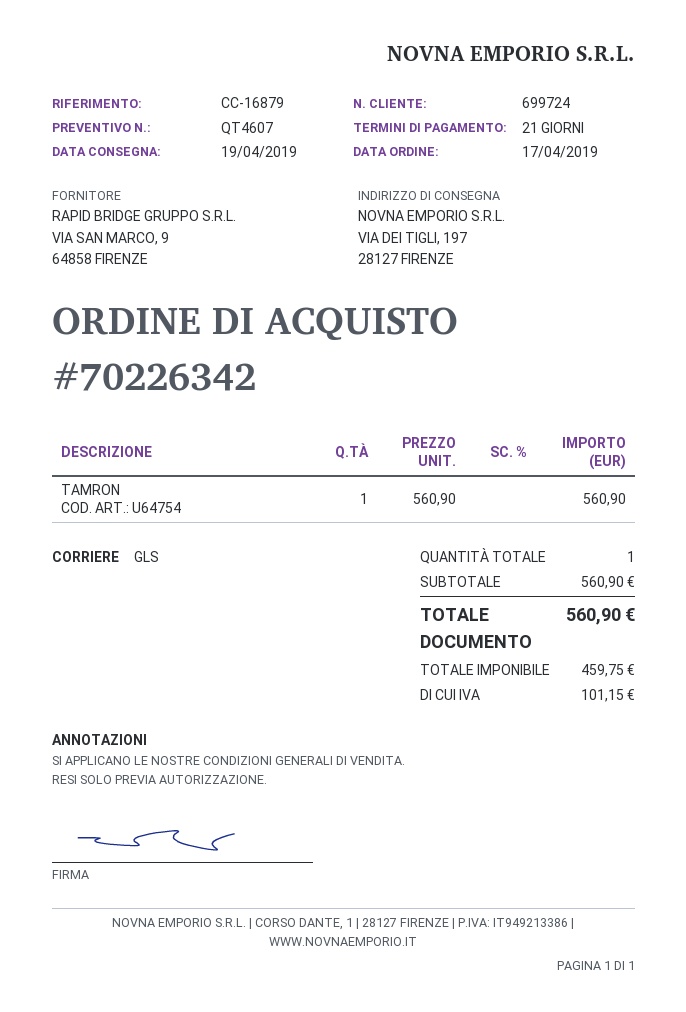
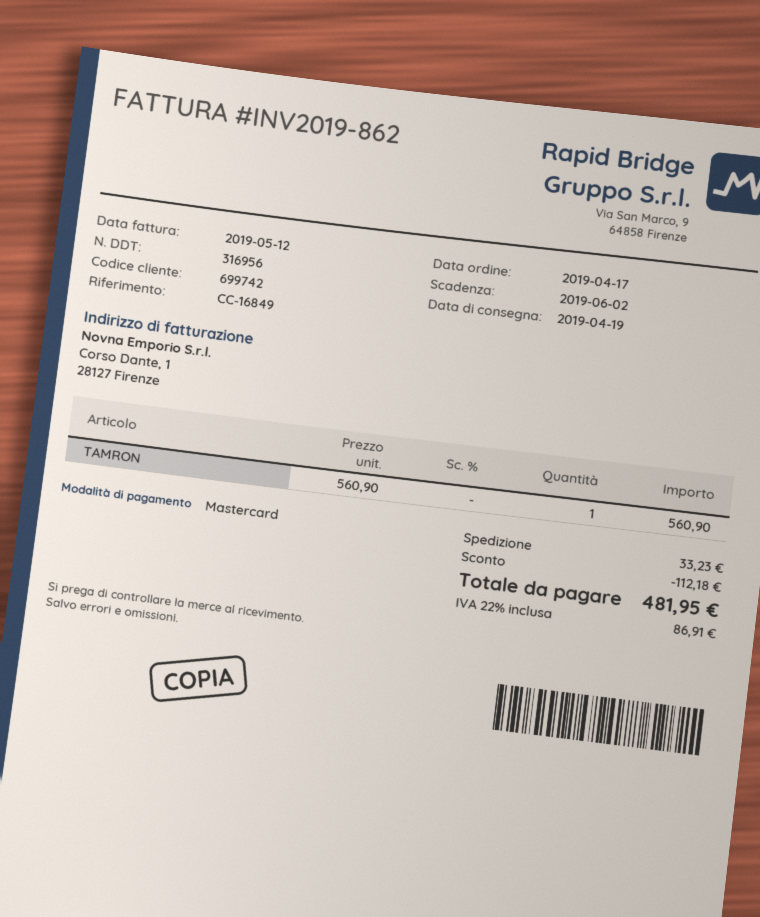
customer number: 699724 -> 699742
reference: CC-16879 -> CC-16849
discount: none -> 112.18
shipping: none -> 33.23
tax: 101.15 -> 86.91
total: 560.90 -> 481.95

